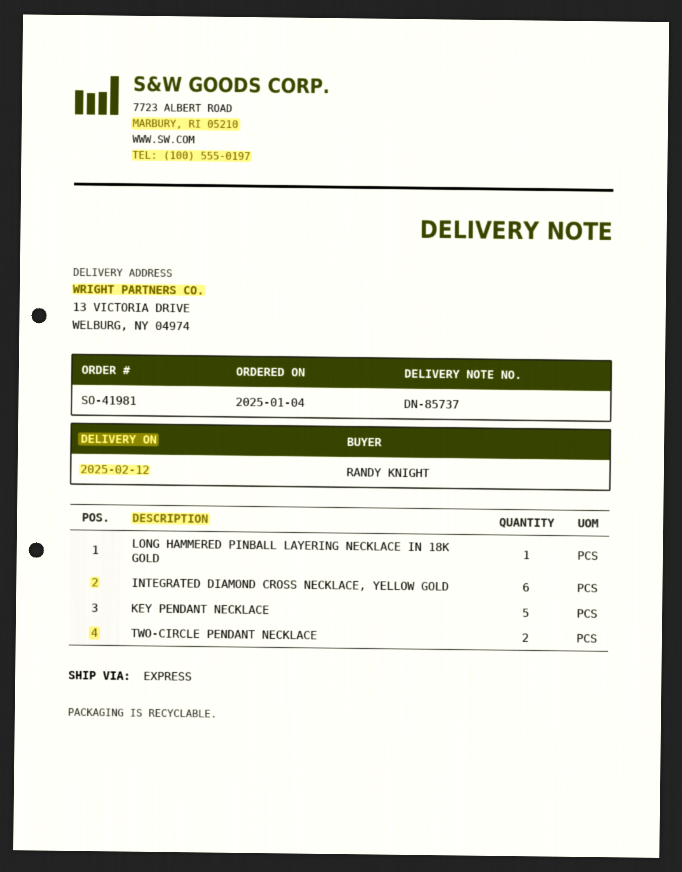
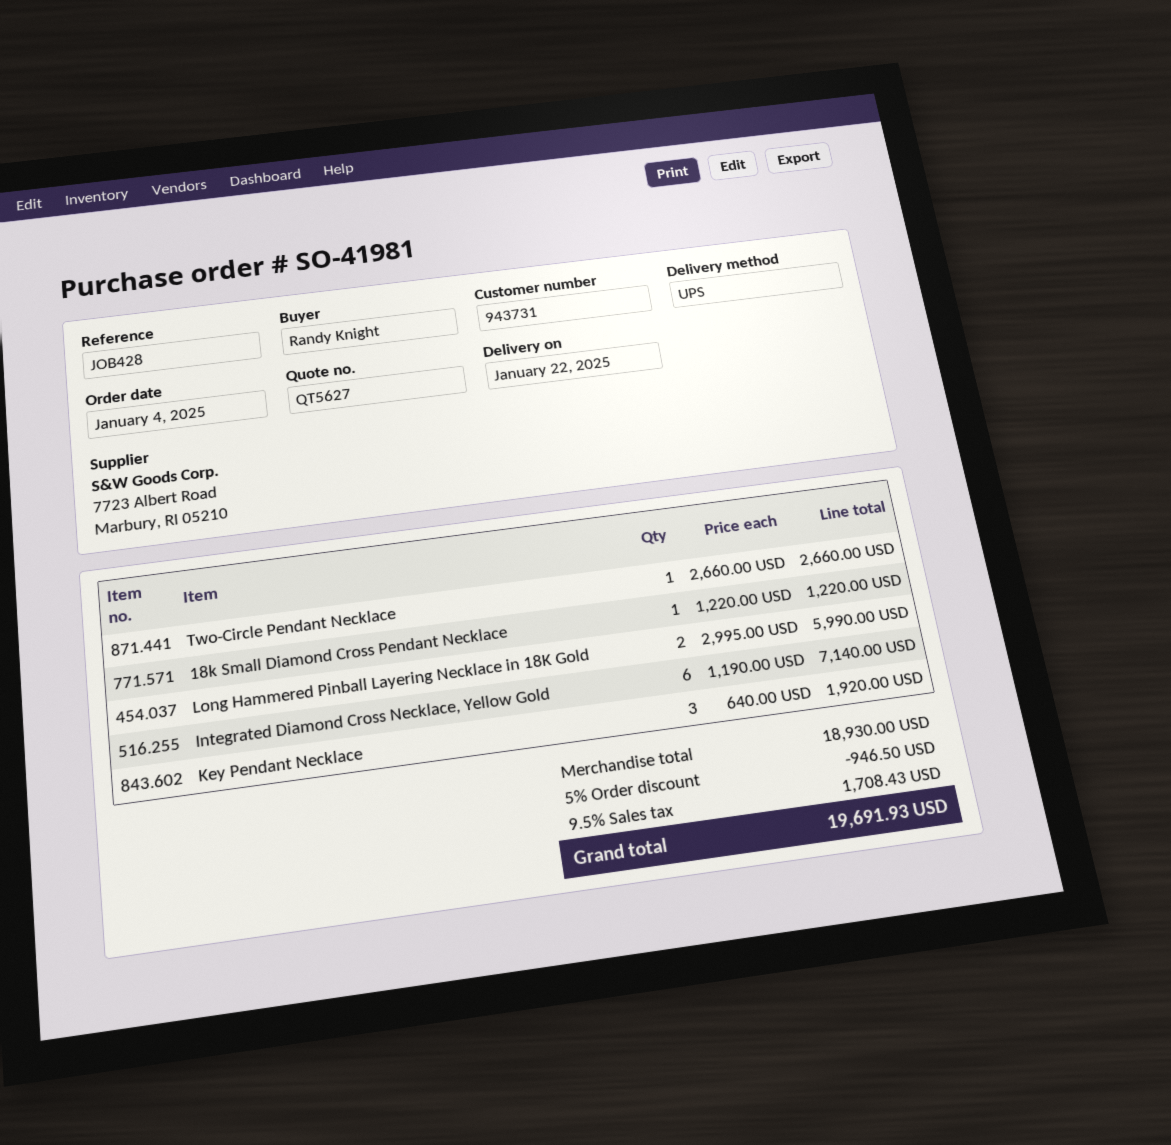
delivery date: 2025-02-12 -> 2025-01-22
shipping method: express -> UPS
LONG HAMMERED PINBALL LAYERING NECKLACE IN 18K GOLD: 1 -> 2
KEY PENDANT NECKLACE: 5 -> 3
TWO-CIRCLE PENDANT NECKLACE: 2 -> 1
18k Small Diamond Cross Pendant Necklace: none -> 1

